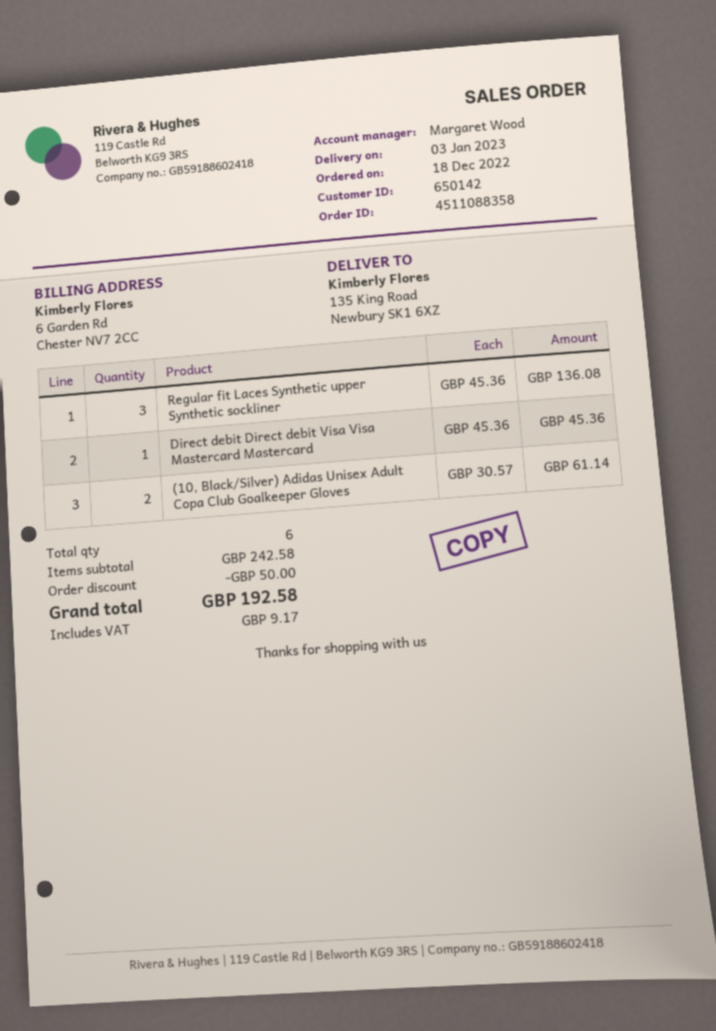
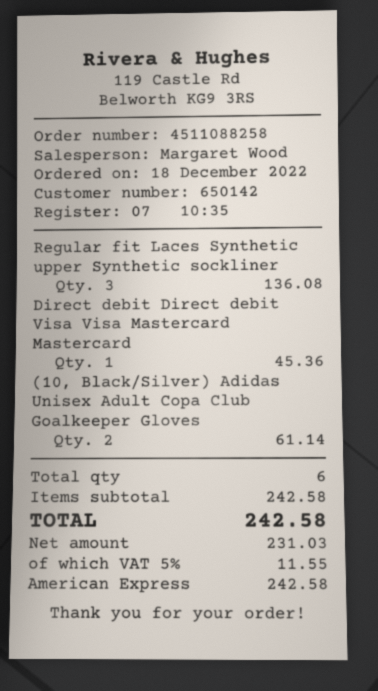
order number: 4511088358 -> 4511088258
discount: 50.00 -> none
tax: 9.17 -> 11.55
total: 192.58 -> 242.58

